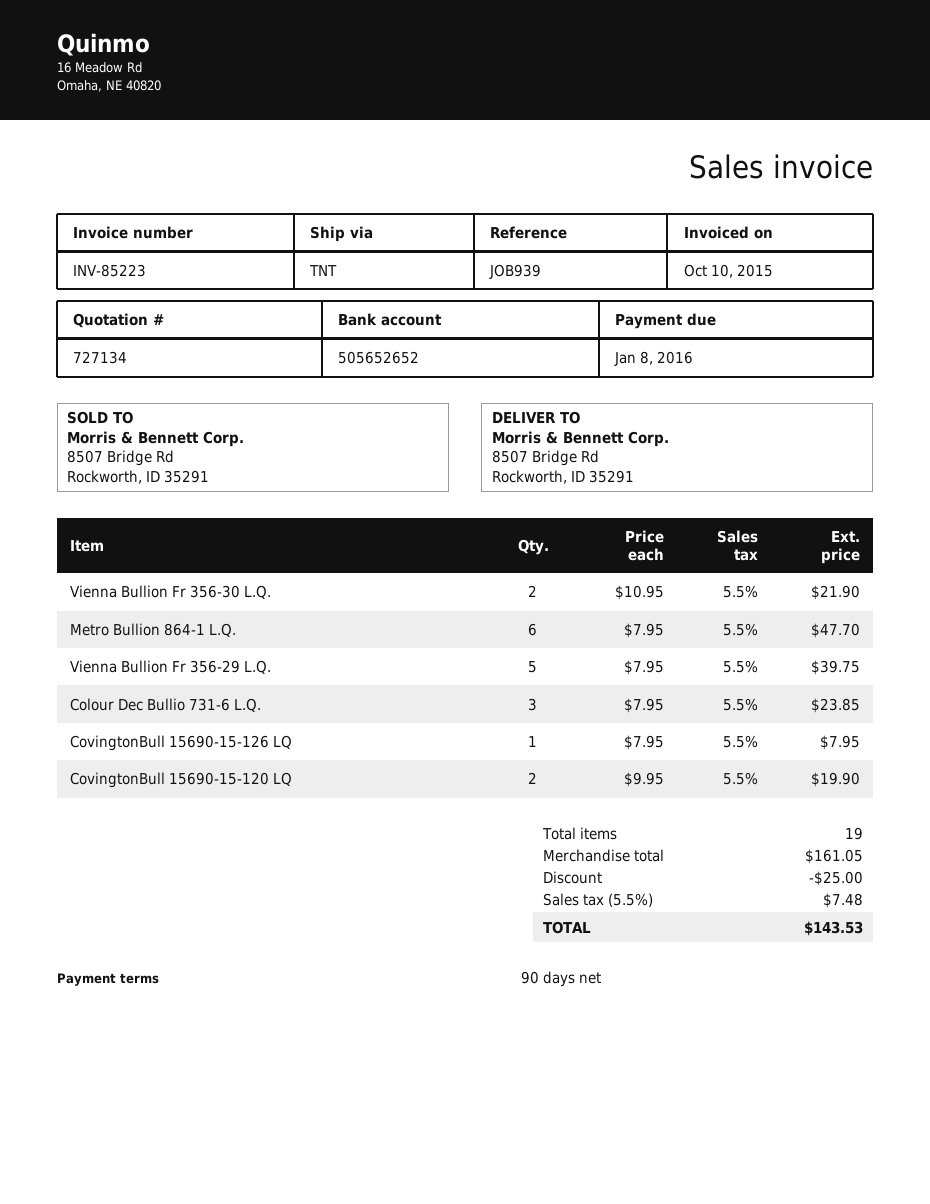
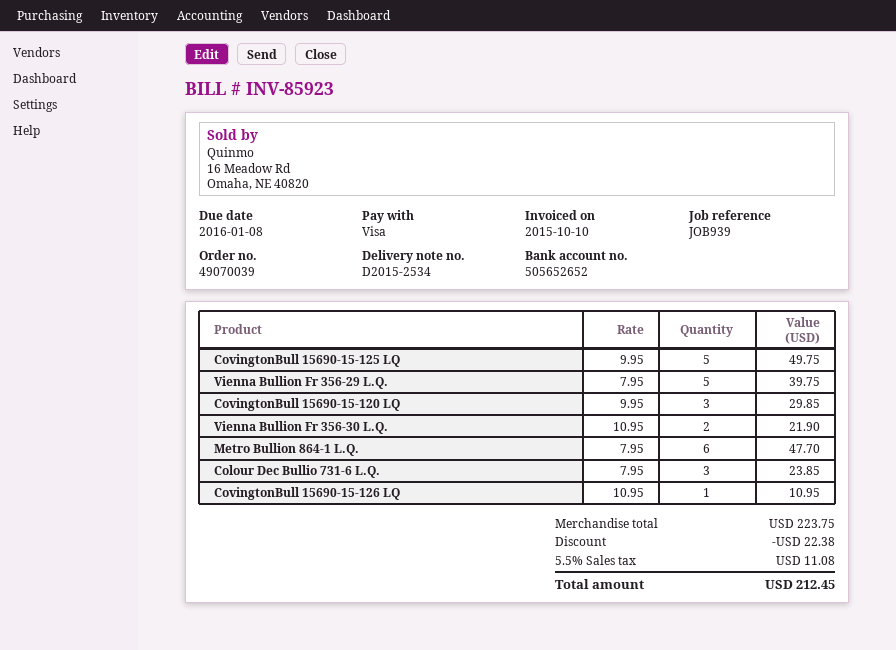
invoice number: INV-85223 -> INV-85923
CovingtonBull 15690-15-126 LQ: 1 x 7.95 = 7.95 -> 1 x 10.95 = 10.95
CovingtonBull 15690-15-120 LQ: 2 x 9.95 = 19.90 -> 3 x 9.95 = 29.85
CovingtonBull 15690-15-125 LQ: none -> 5 x 9.95 = 49.75
subtotal: 161.05 -> 223.75
discount: 25.00 -> 22.38
tax: 5.5% = 7.48 -> 5.5% = 11.08
total: 143.53 -> 212.45

